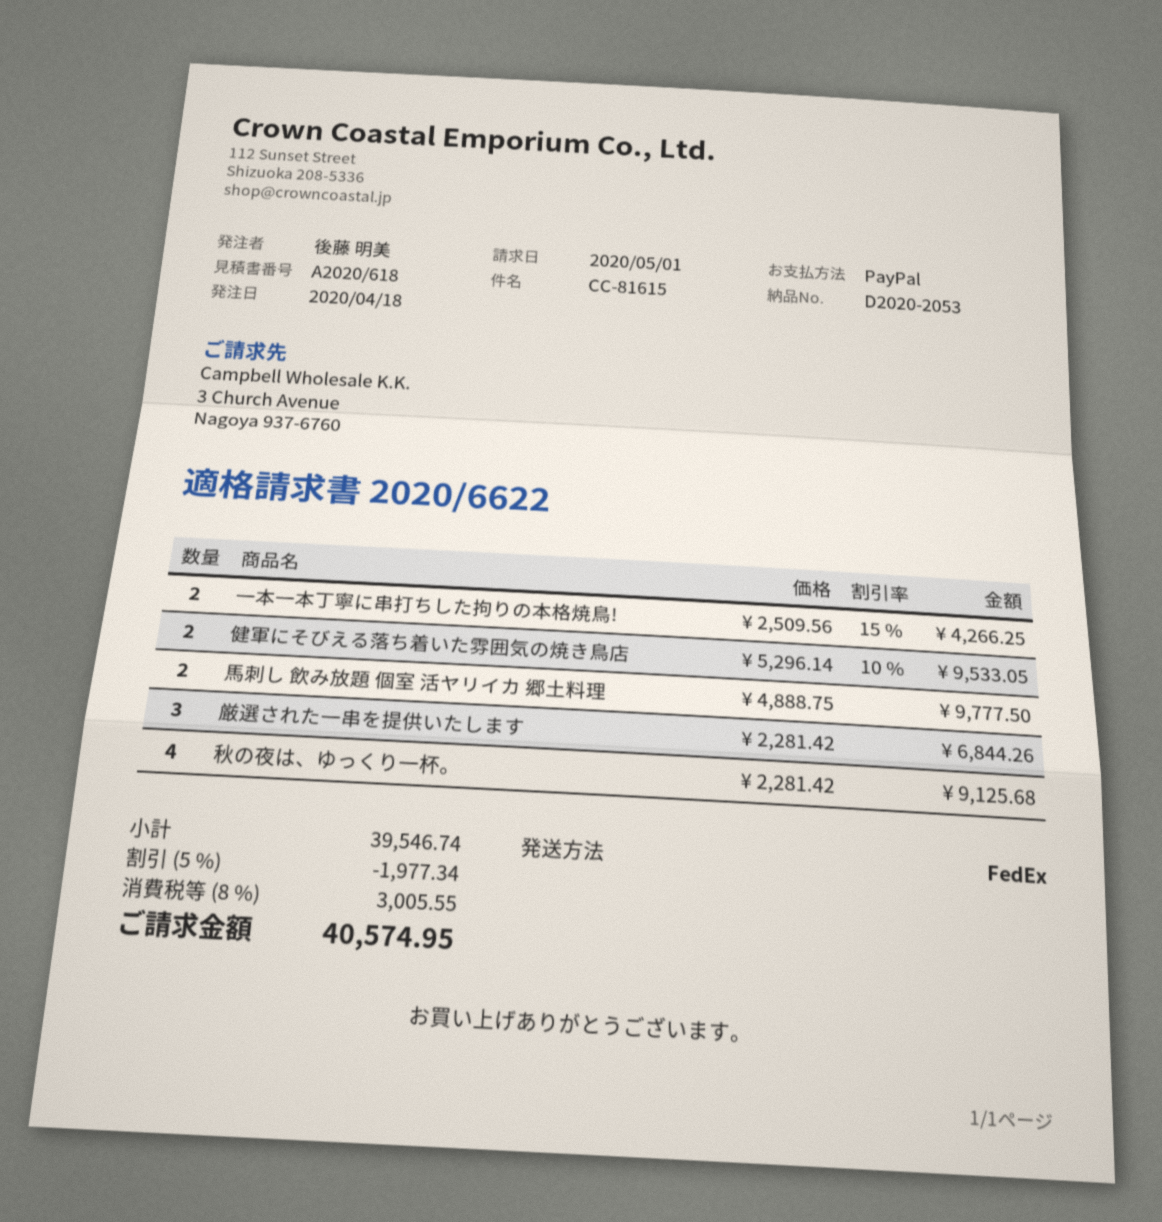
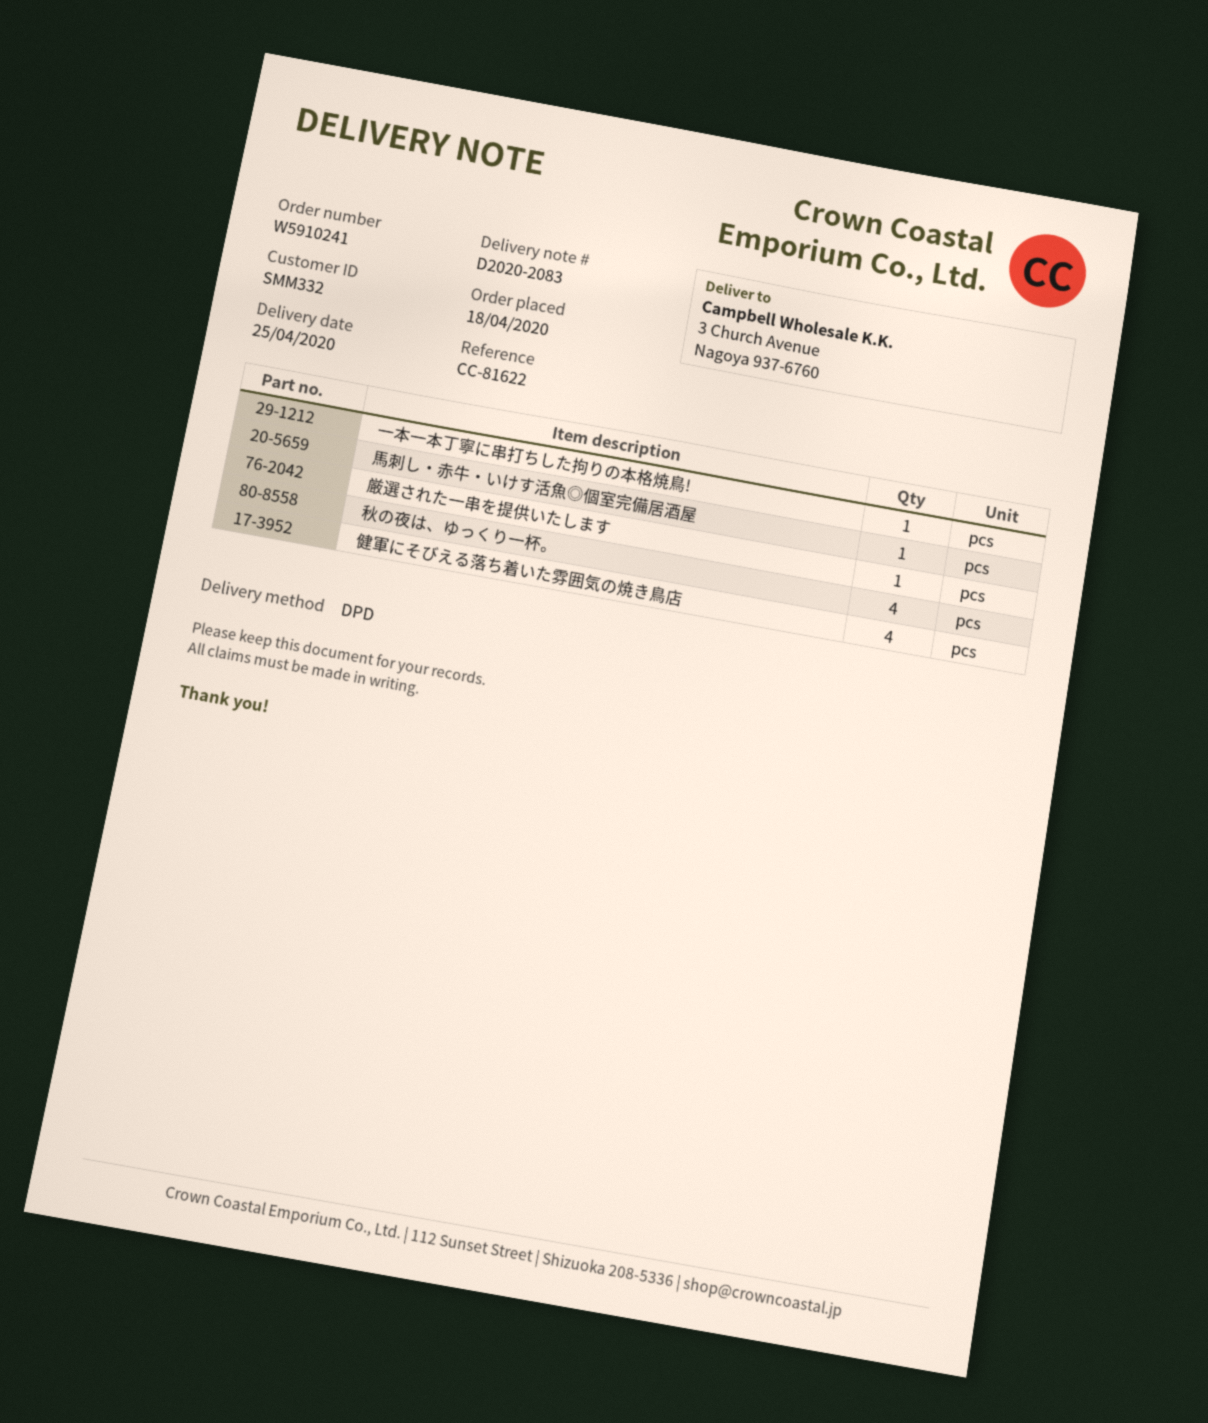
delivery note number: D2020-2053 -> D2020-2083
reference: CC-81615 -> CC-81622
shipping method: FedEx -> DPD
一本一本丁寧に串打ちした拘りの本格焼鳥!: 2 -> 1
健軍にそびえる落ち着いた雰囲気の焼き鳥店: 2 -> 4
馬刺し 飲み放題 個室 活ヤリイカ 郷土料理: 2 -> none
厳選された一串を提供いたします: 3 -> 1
馬刺し・赤牛・いけす活魚◎個室完備居酒屋: none -> 1

